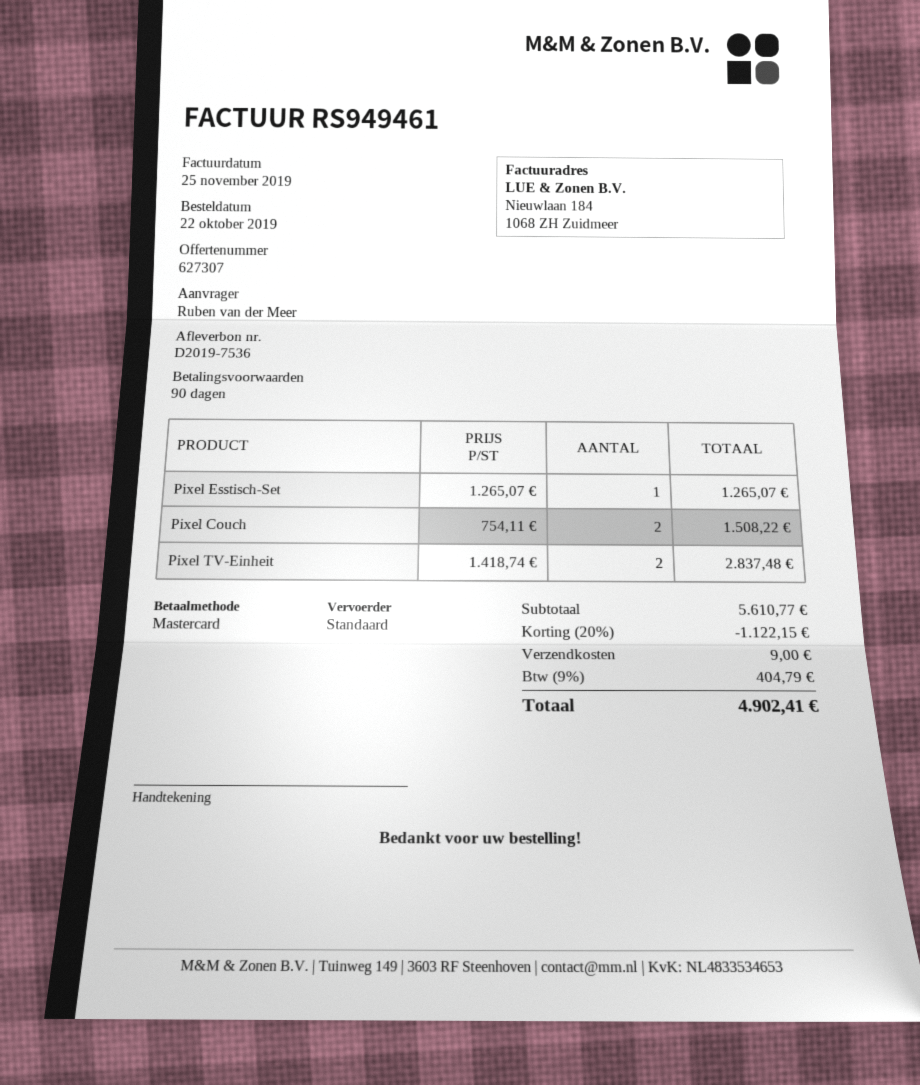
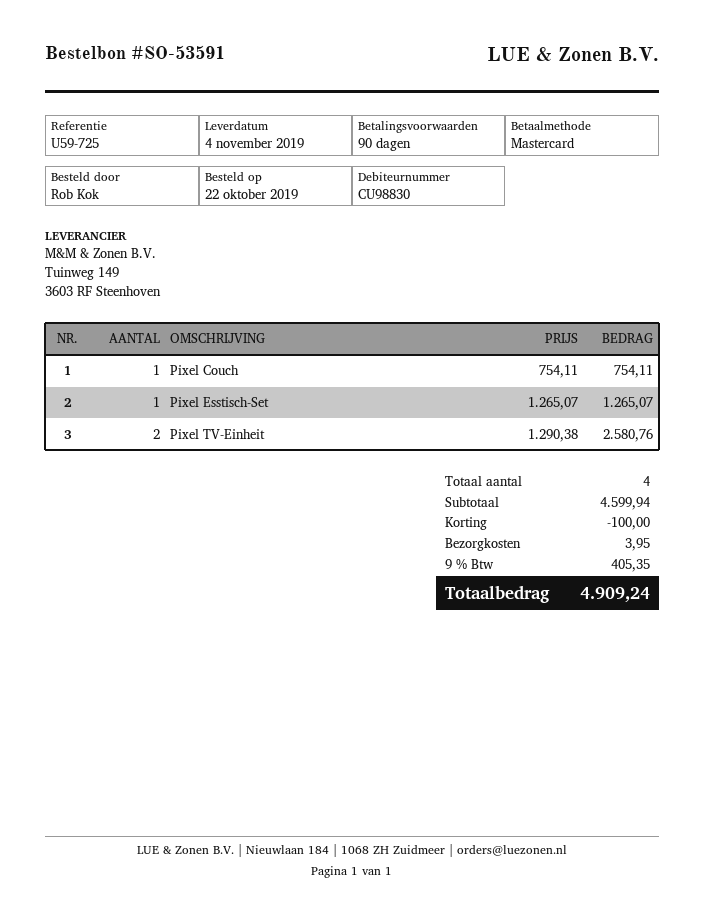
ordered by: Ruben van der Meer -> Rob Kok
Pixel Couch: 2 x 754.11 = 1508.22 -> 1 x 754.11 = 754.11
Pixel TV-Einheit: 2 x 1418.74 = 2837.48 -> 2 x 1290.38 = 2580.76
subtotal: 5610.77 -> 4599.94
discount: 1122.15 -> 100.00
shipping: 9.00 -> 3.95
tax: 9% = 404.79 -> 9% = 405.35
total: 4902.41 -> 4909.24

